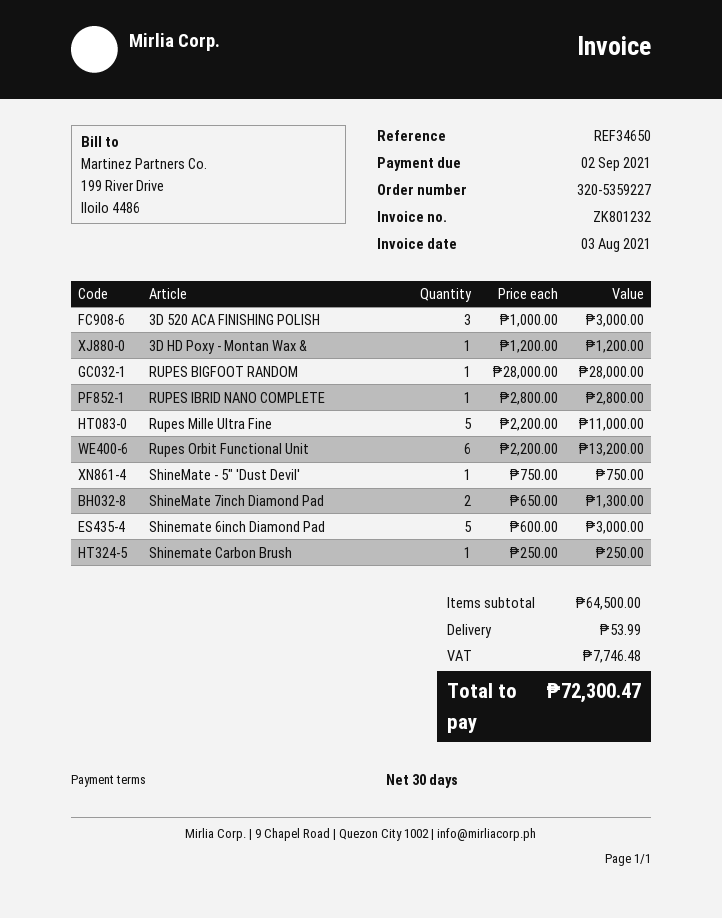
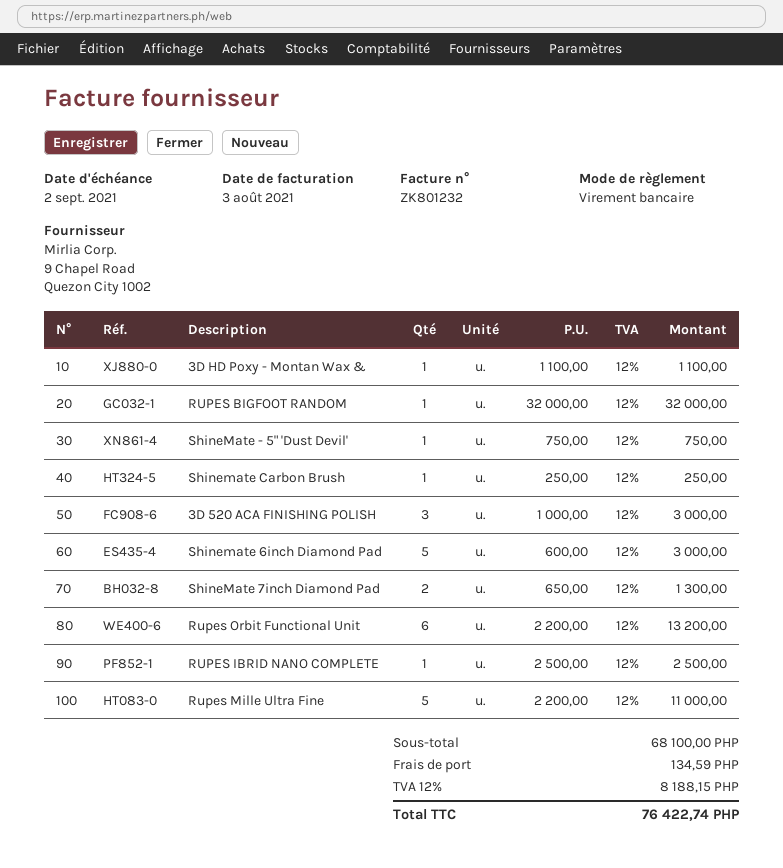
3D HD Poxy - Montan Wax &: 1 x 1200.00 = 1200.00 -> 1 x 1100.00 = 1100.00
RUPES BIGFOOT RANDOM: 1 x 28000.00 = 28000.00 -> 1 x 32000.00 = 32000.00
RUPES IBRID NANO COMPLETE: 1 x 2800.00 = 2800.00 -> 1 x 2500.00 = 2500.00
subtotal: 64500.00 -> 68100.00
shipping: 53.99 -> 134.59
tax: 7746.48 -> 8188.15
total: 72300.47 -> 76422.74

